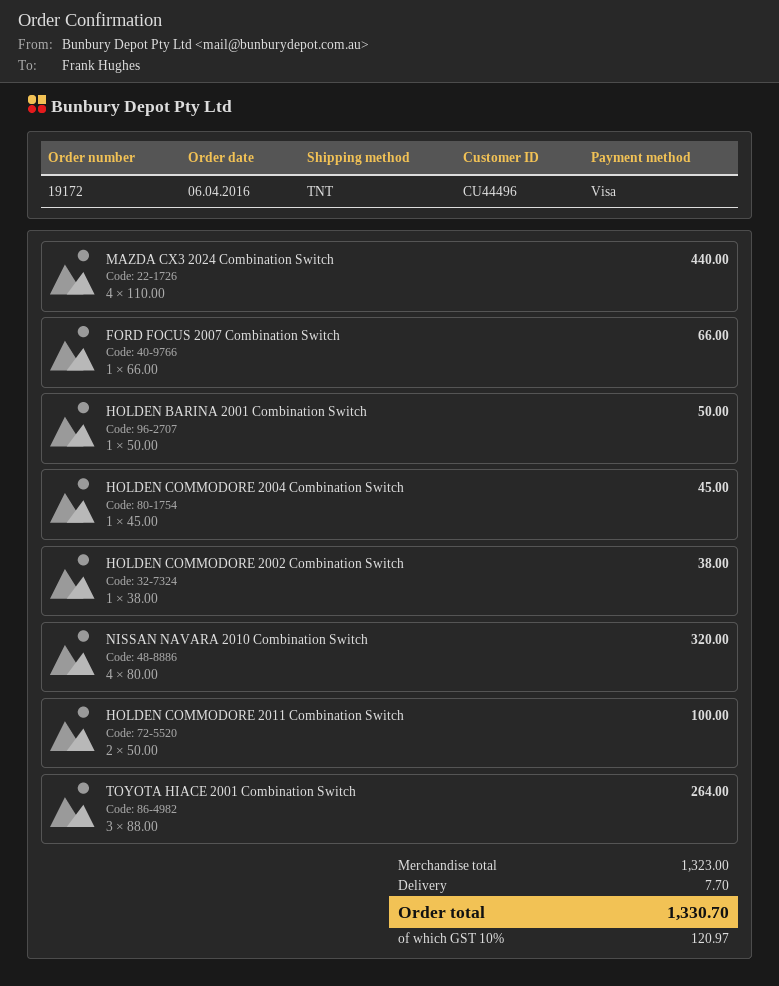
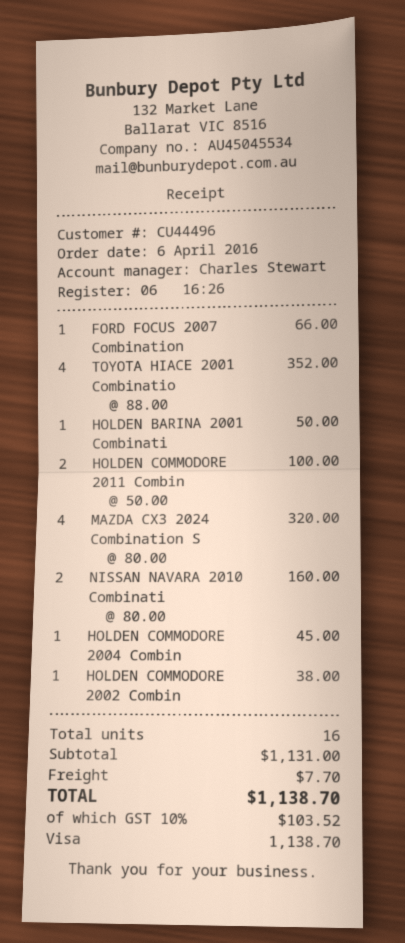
MAZDA CX3 2024 Combination Switch: 4 x 110.00 = 440.00 -> 4 x 80.00 = 320.00
NISSAN NAVARA 2010 Combination Switch: 4 x 80.00 = 320.00 -> 2 x 80.00 = 160.00
TOYOTA HIACE 2001 Combination Switch: 3 x 88.00 = 264.00 -> 4 x 88.00 = 352.00
subtotal: 1323.00 -> 1131.00
tax: 10% = 120.97 -> 10% = 103.52
total: 1330.70 -> 1138.70

